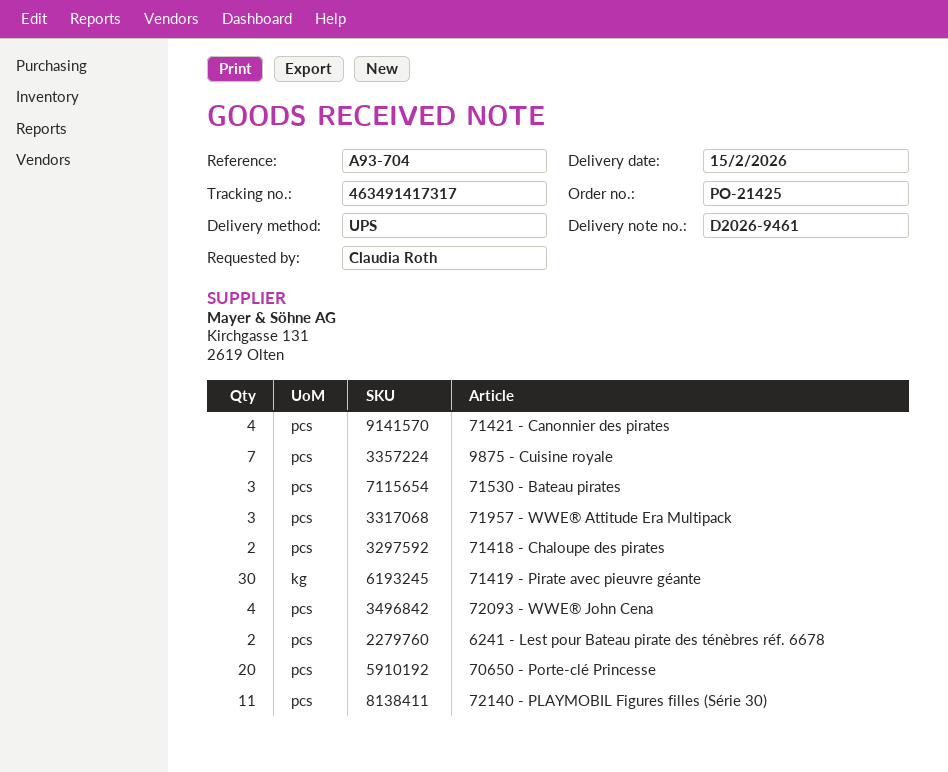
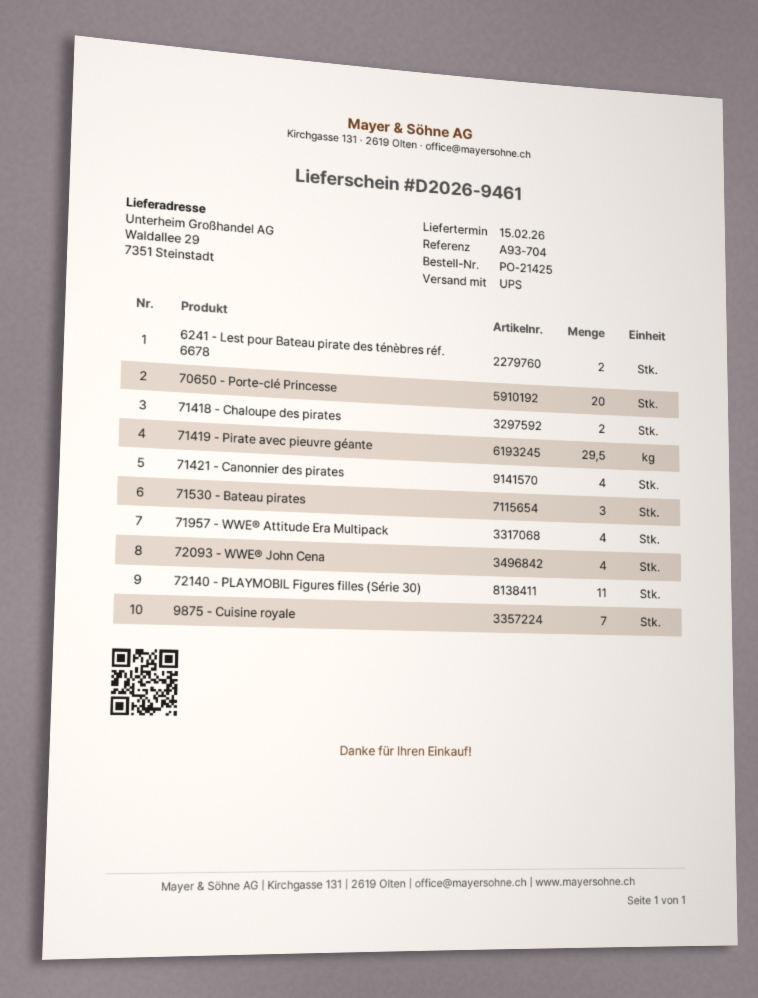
71957 - WWE® Attitude Era Multipack: 3 -> 4
71419 - Pirate avec pieuvre géante: 30 -> 29.5

